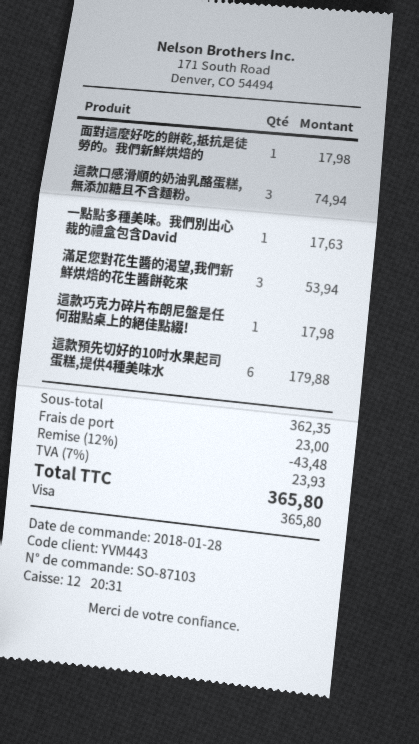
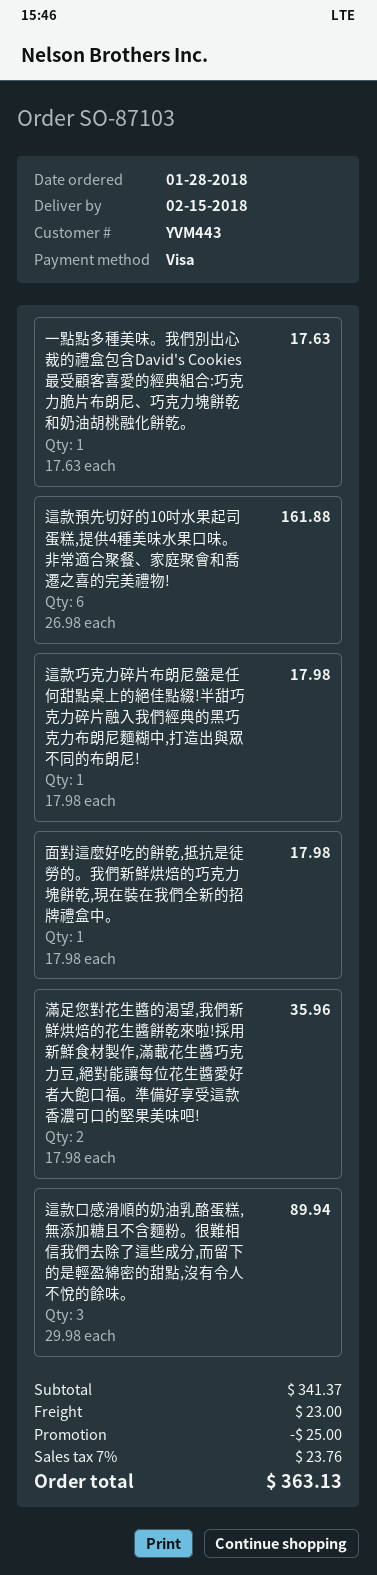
這款口感滑順的奶油乳酪蛋糕,無添加糖且不含麵粉。: 3 for 74.94 -> 3 for 89.94
滿足您對花生醬的渴望,我們新鮮烘焙的花生醬餅乾來: 3 for 53.94 -> 2 for 35.96
這款預先切好的10吋水果起司蛋糕,提供4種美味水: 6 for 179.88 -> 6 for 161.88
subtotal: 362.35 -> 341.37
discount: 43.48 -> 25.00
tax: 7% = 23.93 -> 7% = 23.76
total: 365.80 -> 363.13

